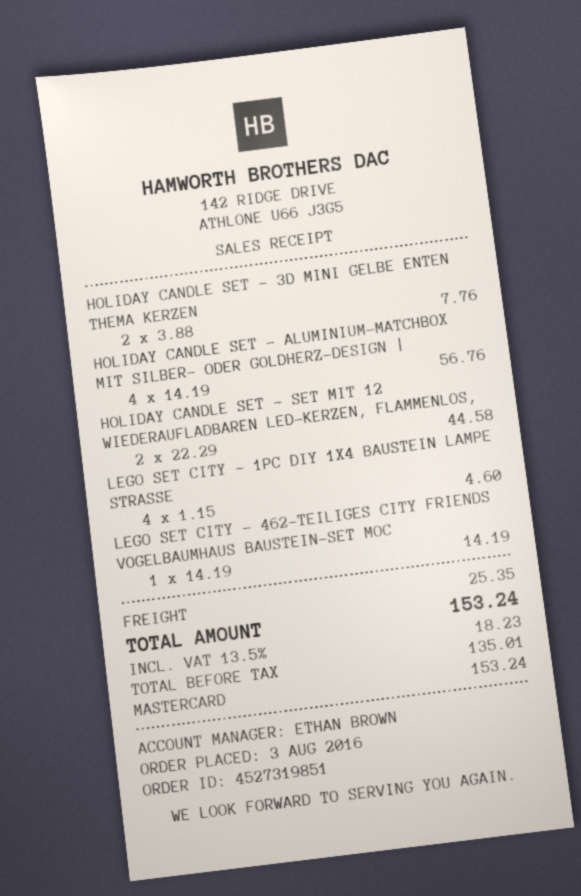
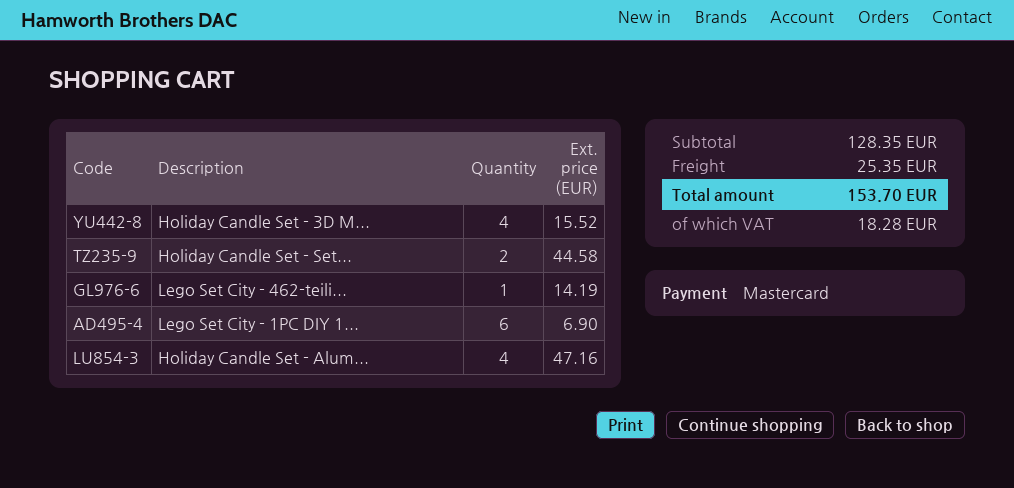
HOLIDAY CANDLE SET - 3D MINI GELBE ENTEN THEMA KERZEN: 2 for 7.76 -> 4 for 15.52
HOLIDAY CANDLE SET - ALUMINIUM-MATCHBOX MIT SILBER- ODER GOLDHERZ-DESIGN |: 4 for 56.76 -> 4 for 47.16
LEGO SET CITY - 1PC DIY 1X4 BAUSTEIN LAMPE STRASSE: 4 for 4.60 -> 6 for 6.90
tax: 18.23 -> 18.28
total: 153.24 -> 153.70

